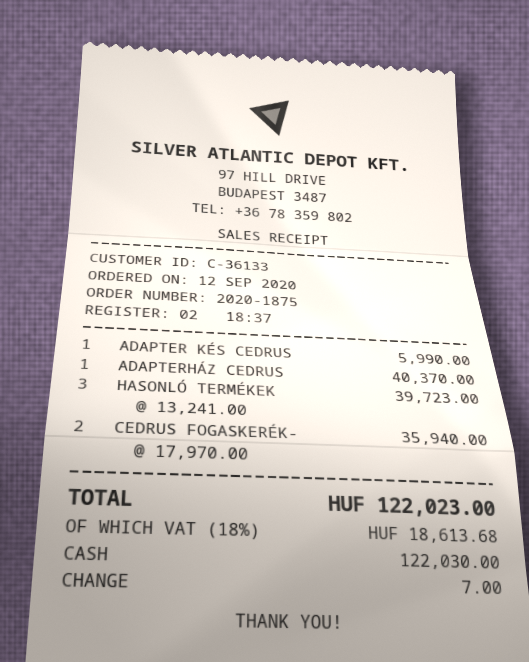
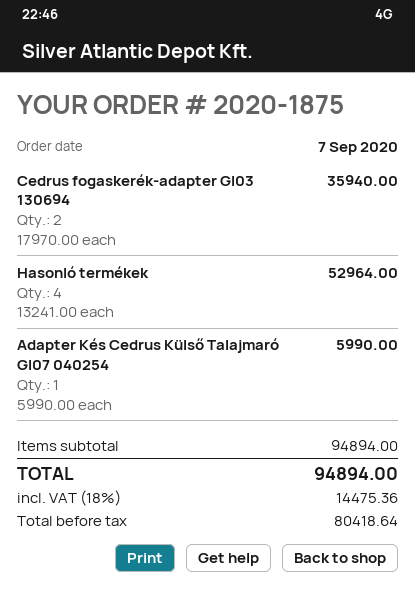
order date: 2020-09-12 -> 2020-09-07
ADAPTERHÁZ CEDRUS: 1 x 40370.00 = 40370.00 -> none
HASONLÓ TERMÉKEK: 3 x 13241.00 = 39723.00 -> 4 x 13241.00 = 52964.00
tax: 18% = 18613.68 -> 18% = 14475.36
total: 122023.00 -> 94894.00

